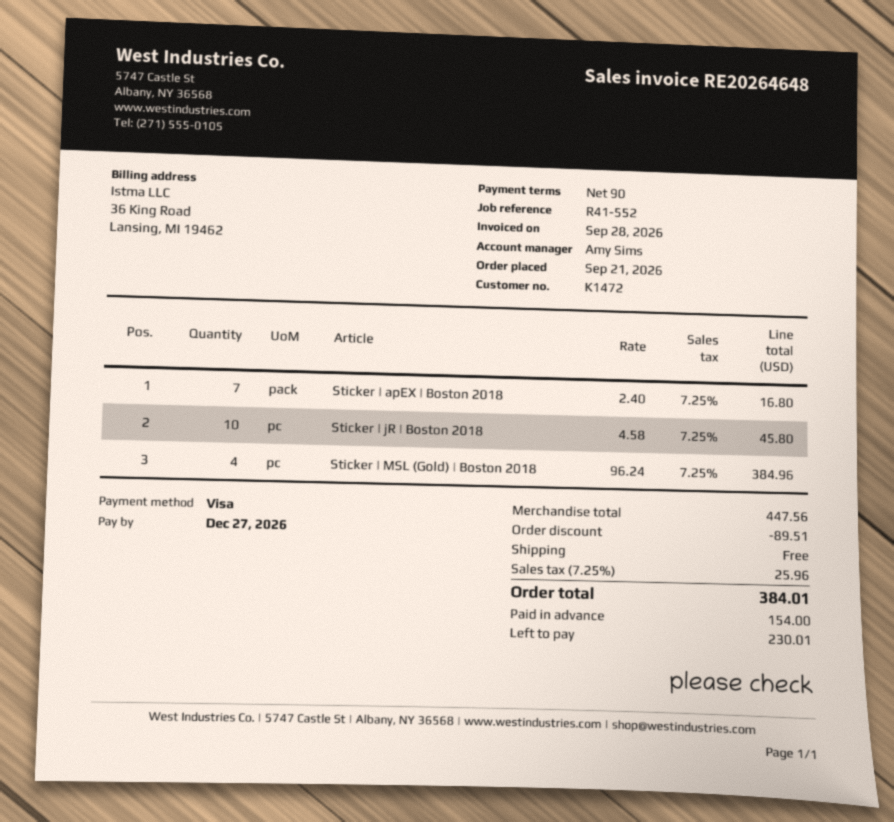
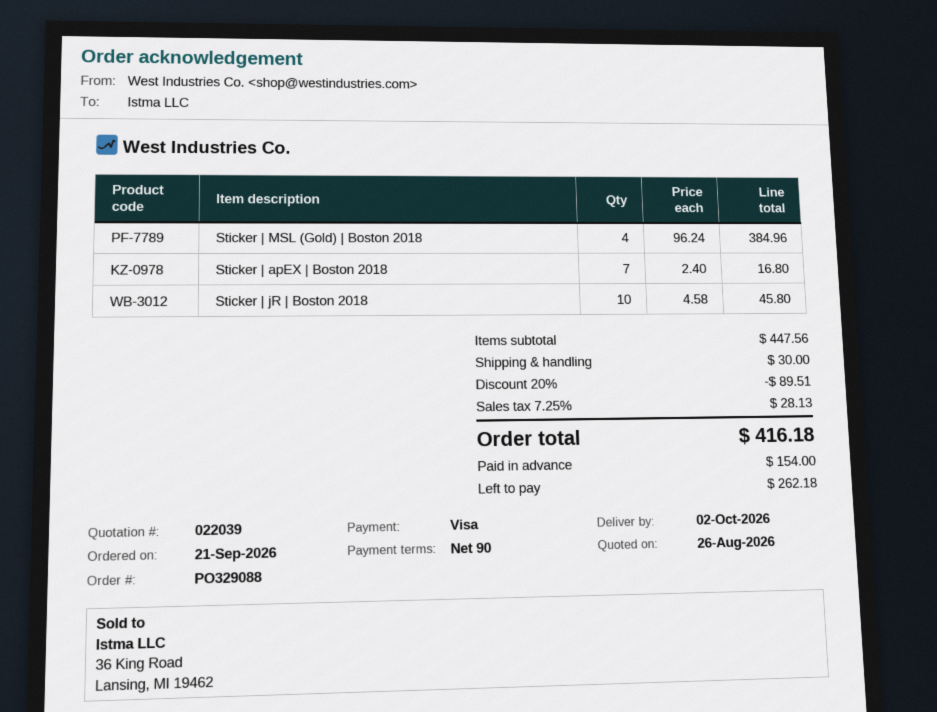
shipping: 0.00 -> 30.00
tax: 7.25% = 25.96 -> 7.25% = 28.13
total: 384.01 -> 416.18
balance: 230.01 -> 262.18

